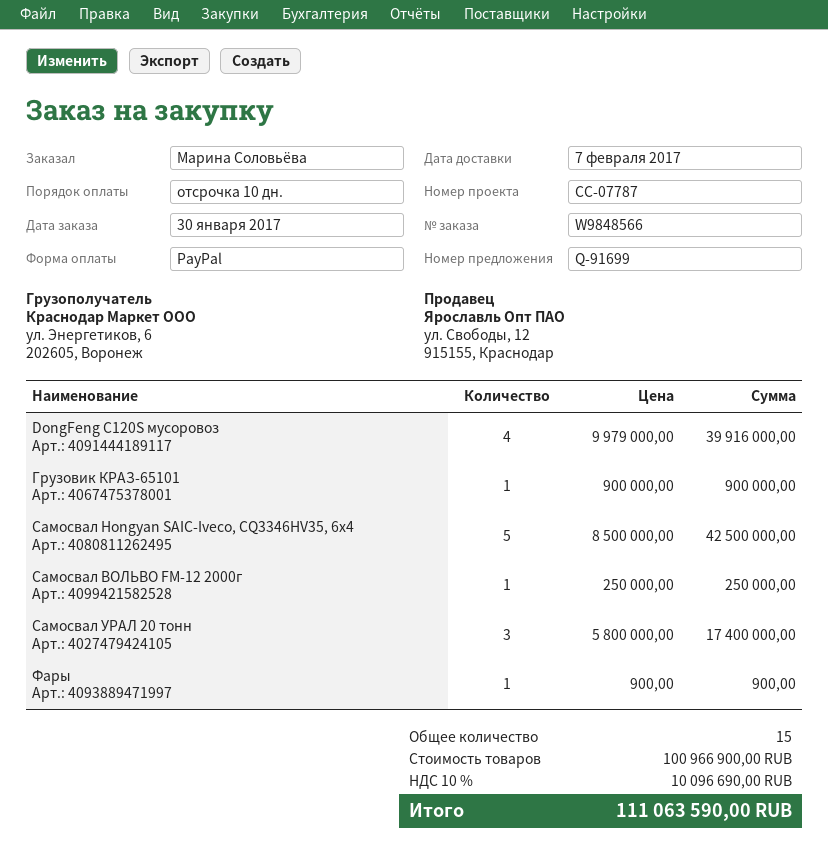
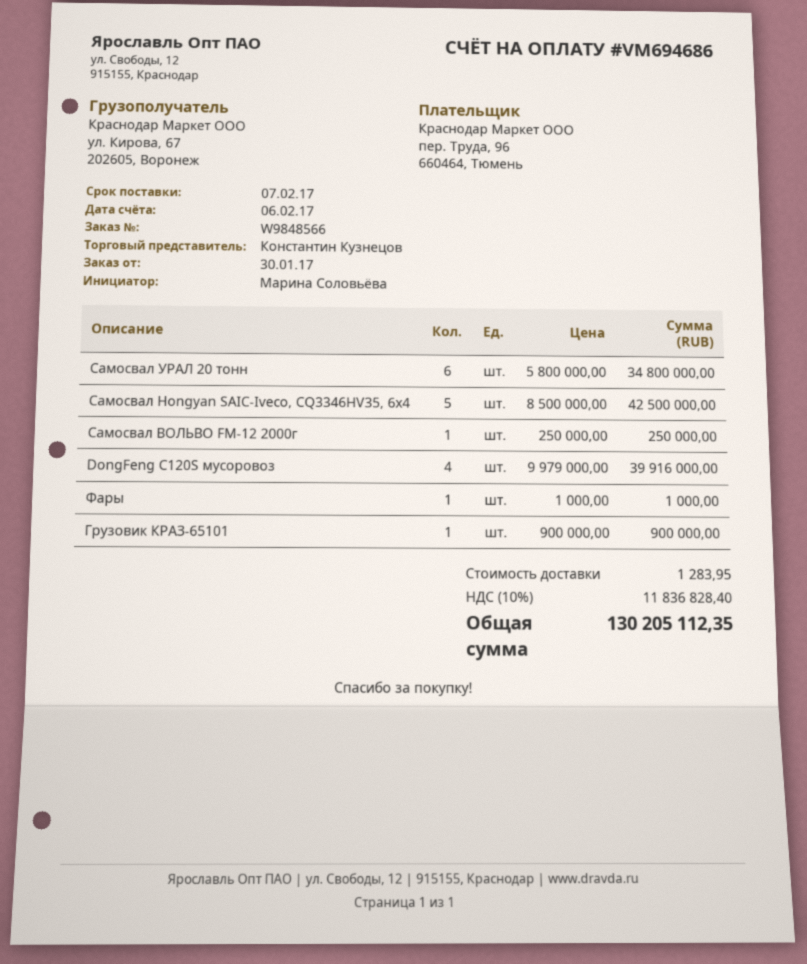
ship to: ул. Энергетиков, 6, 202605, Воронеж -> ул. Кирова, 67, 202605, Воронеж
Самосвал УРАЛ 20 тонн: 3 x 5800000.00 = 17400000.00 -> 6 x 5800000.00 = 34800000.00
Фары: 1 x 900.00 = 900.00 -> 1 x 1000.00 = 1000.00
shipping: none -> 1283.95
tax: 10% = 10096690.00 -> 10% = 11836828.40
total: 111063590.00 -> 130205112.35

